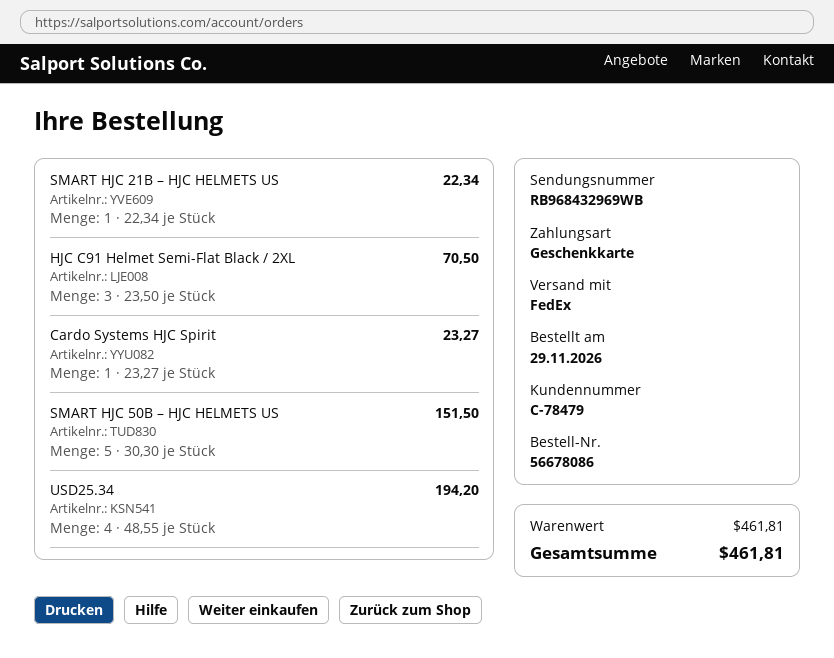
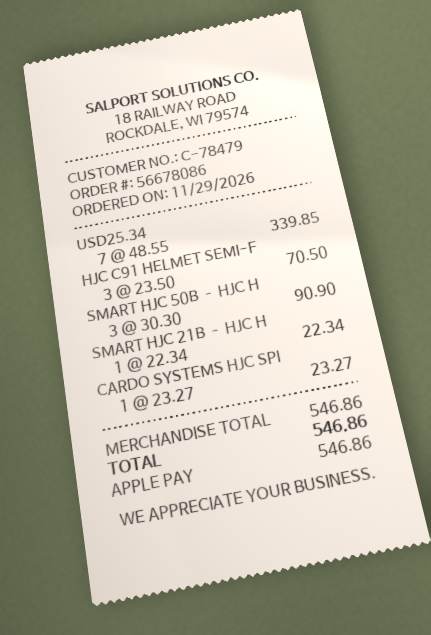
payment method: gift card -> Apple Pay
SMART HJC 50B – HJC HELMETS US: 5 x 30.30 = 151.50 -> 3 x 30.30 = 90.90
USD25.34: 4 x 48.55 = 194.20 -> 7 x 48.55 = 339.85
subtotal: 461.81 -> 546.86
total: 461.81 -> 546.86

